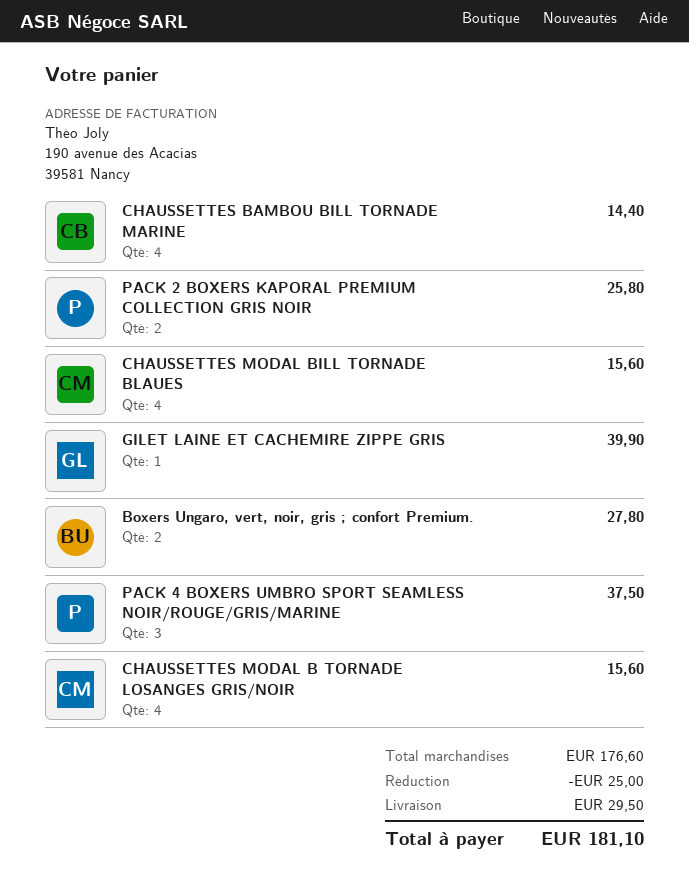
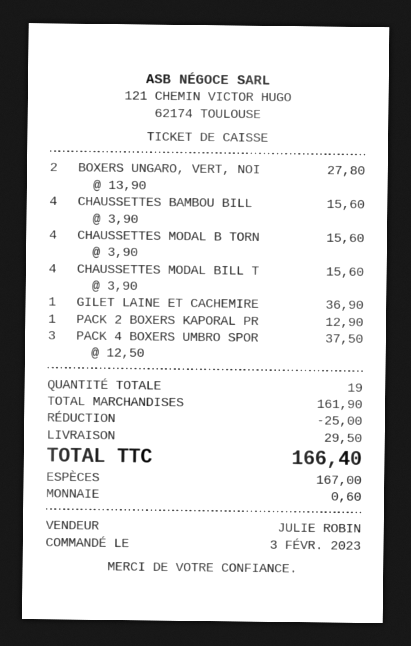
CHAUSSETTES BAMBOU BILL TORNADE MARINE: 4 for 14.40 -> 4 for 15.60
PACK 2 BOXERS KAPORAL PREMIUM COLLECTION GRIS NOIR: 2 for 25.80 -> 1 for 12.90
GILET LAINE ET CACHEMIRE ZIPPE GRIS: 1 for 39.90 -> 1 for 36.90
subtotal: 176.60 -> 161.90
total: 181.10 -> 166.40

